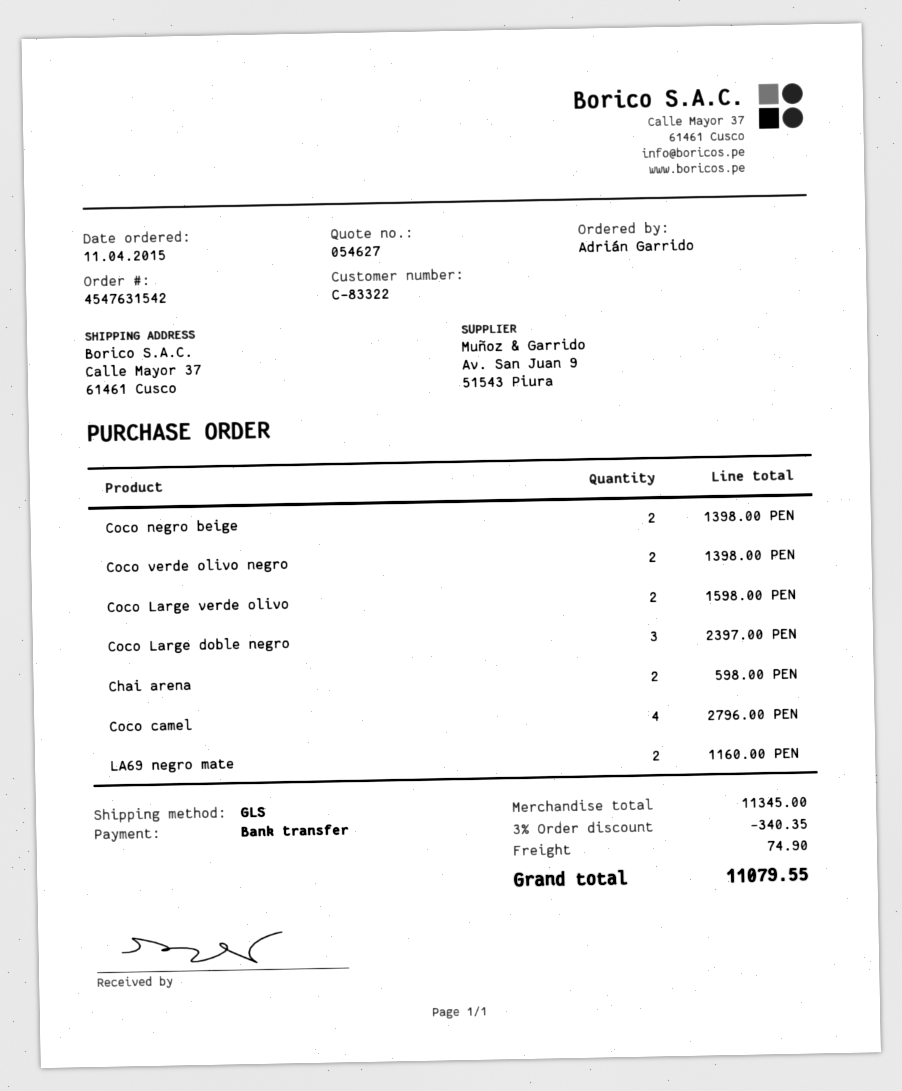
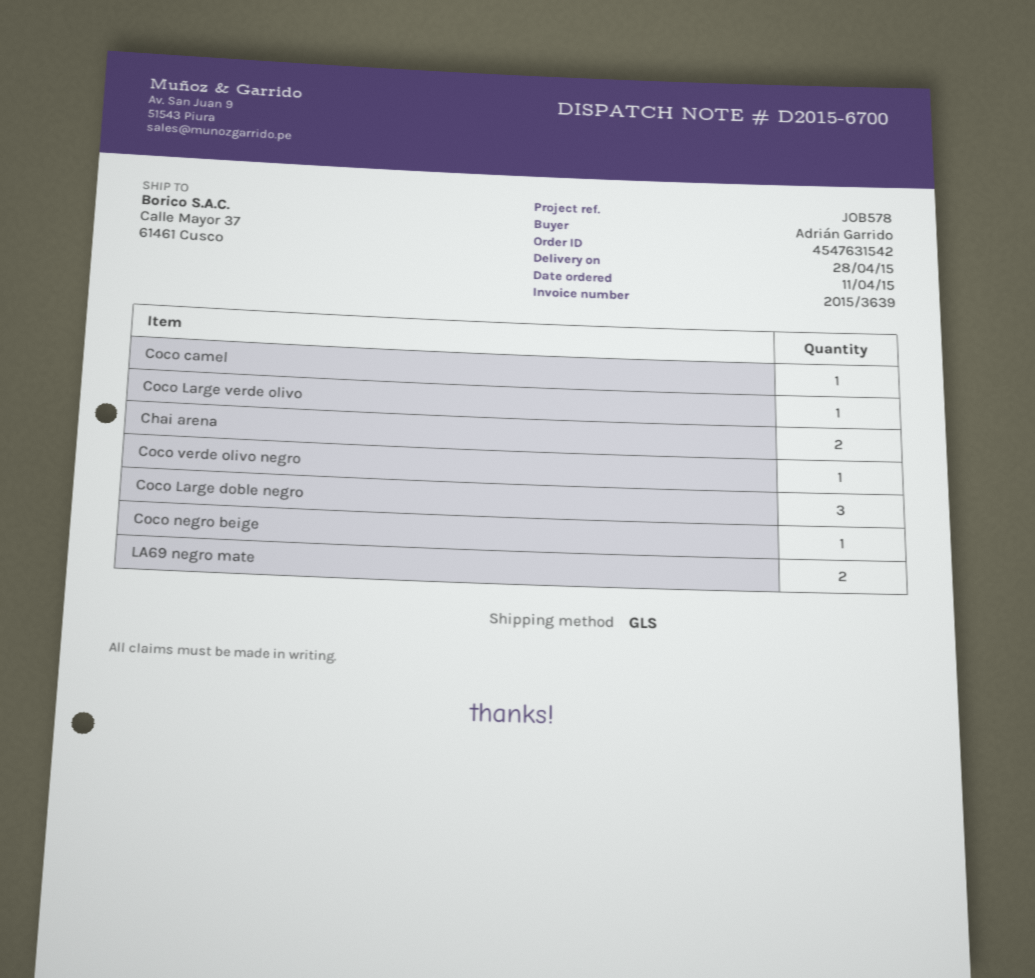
Coco negro beige: 2 -> 1
Coco verde olivo negro: 2 -> 1
Coco Large verde olivo: 2 -> 1
Coco camel: 4 -> 1

